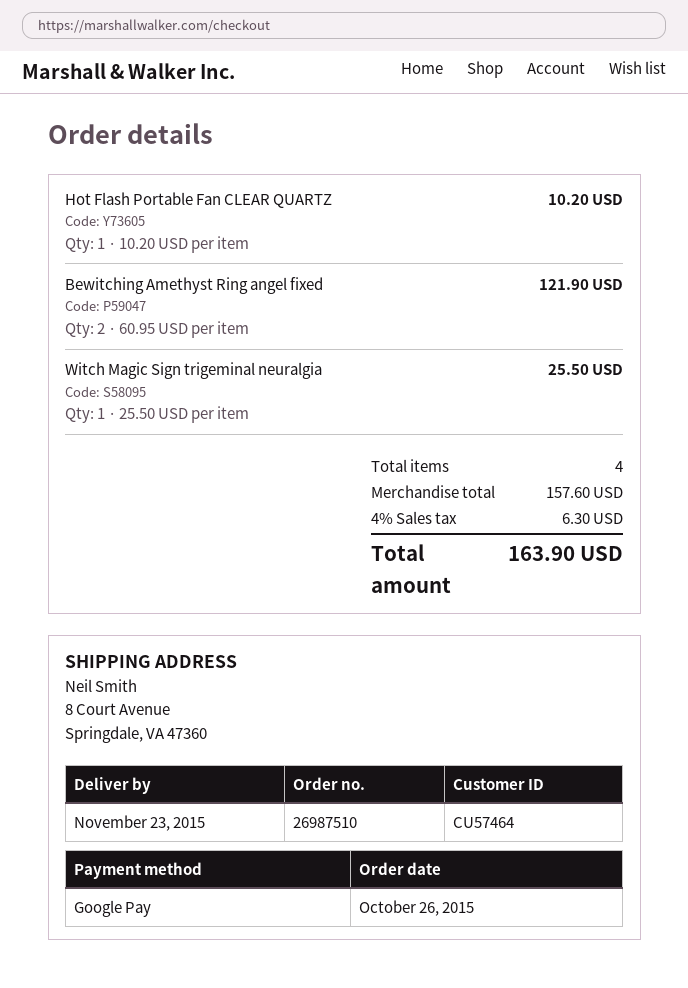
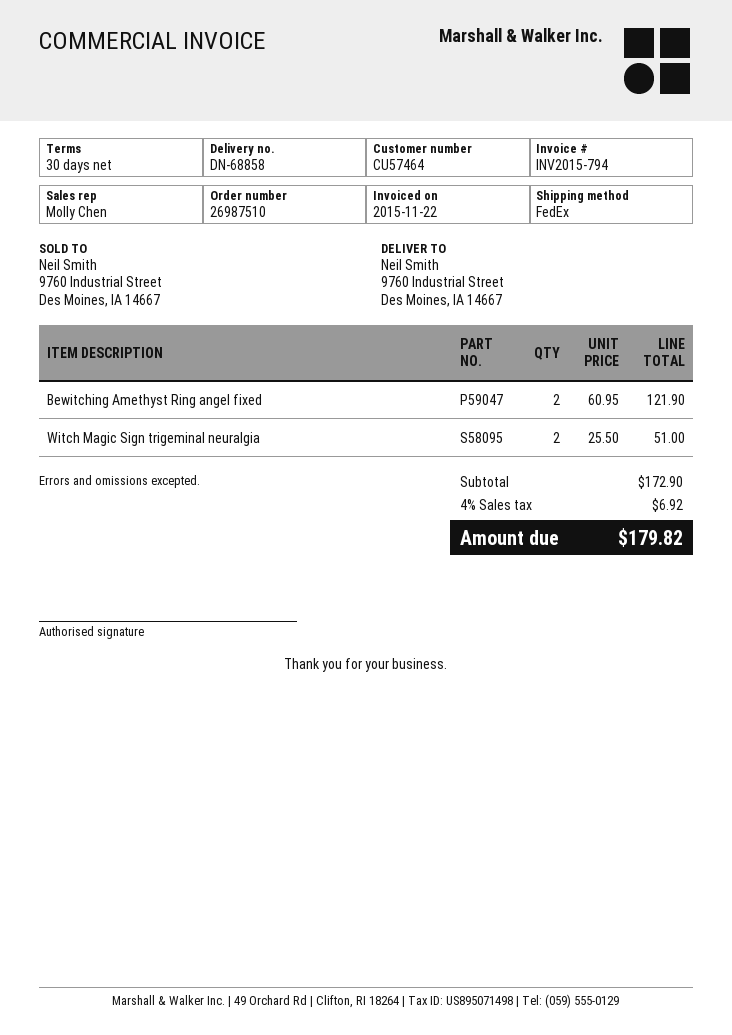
ship to: 8 Court Avenue, Springdale, VA 47360 -> 9760 Industrial Street, Des Moines, IA 14667
Hot Flash Portable Fan CLEAR QUARTZ: 1 x 10.20 = 10.20 -> none
Witch Magic Sign trigeminal neuralgia: 1 x 25.50 = 25.50 -> 2 x 25.50 = 51.00
subtotal: 157.60 -> 172.90
tax: 4% = 6.30 -> 4% = 6.92
total: 163.90 -> 179.82

